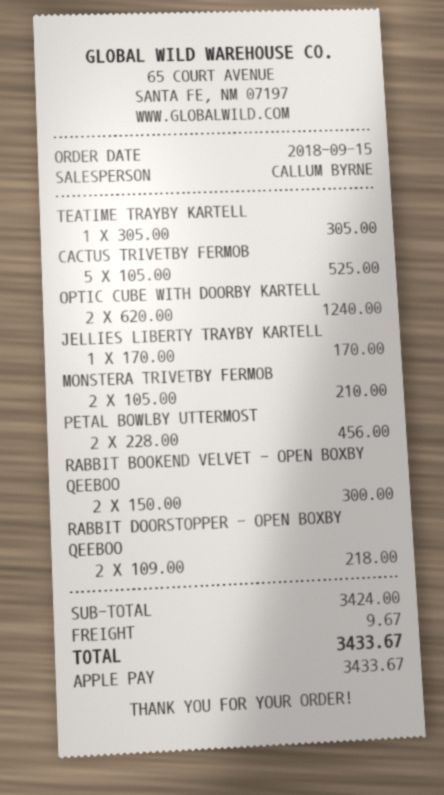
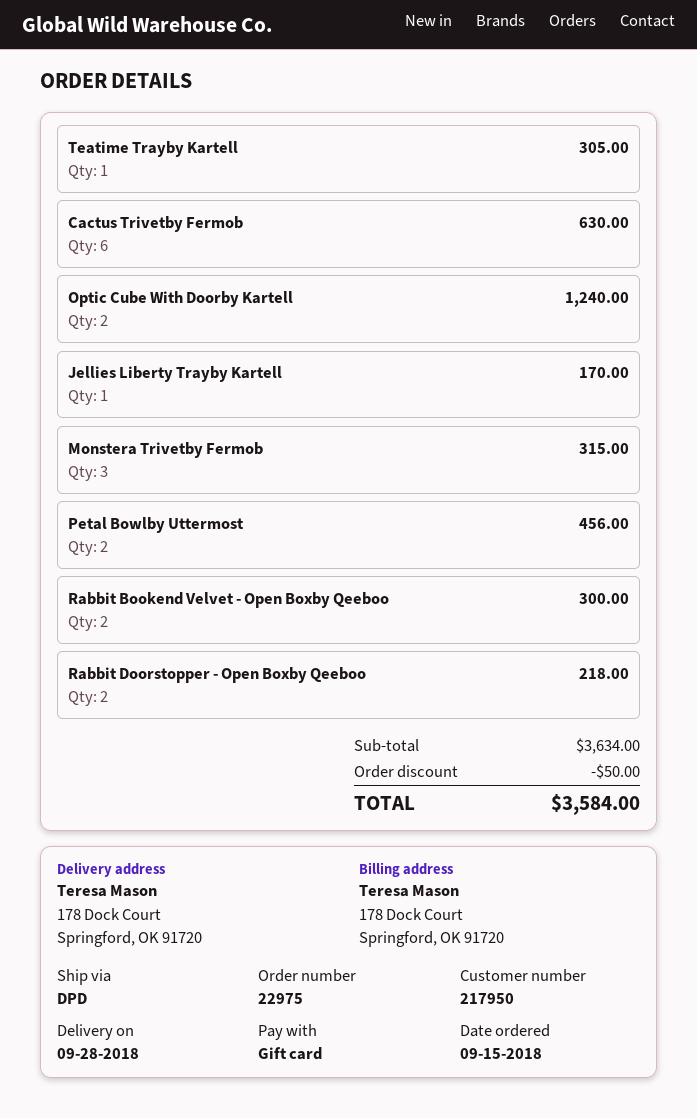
payment method: Apple Pay -> gift card
CACTUS TRIVETBY FERMOB: 5 for 525.00 -> 6 for 630.00
MONSTERA TRIVETBY FERMOB: 2 for 210.00 -> 3 for 315.00
subtotal: 3424.00 -> 3634.00
discount: none -> 50.00
shipping: 9.67 -> none
total: 3433.67 -> 3584.00

